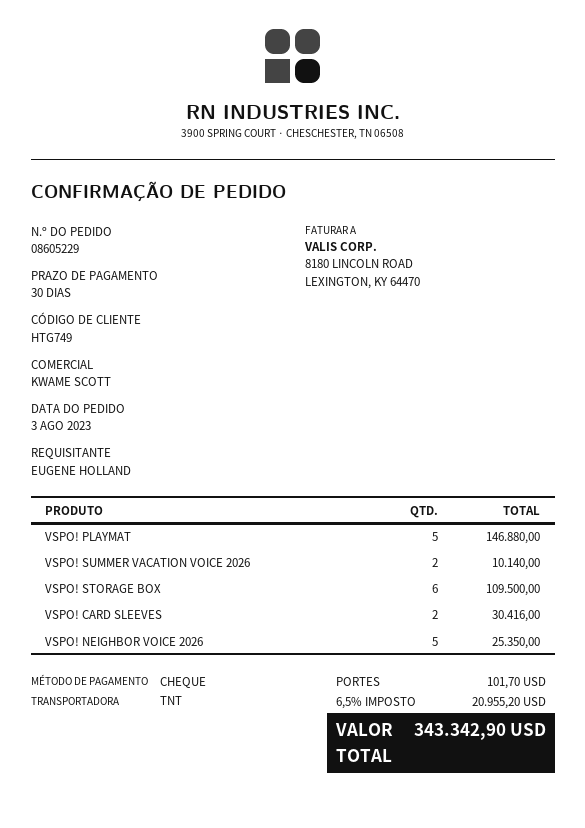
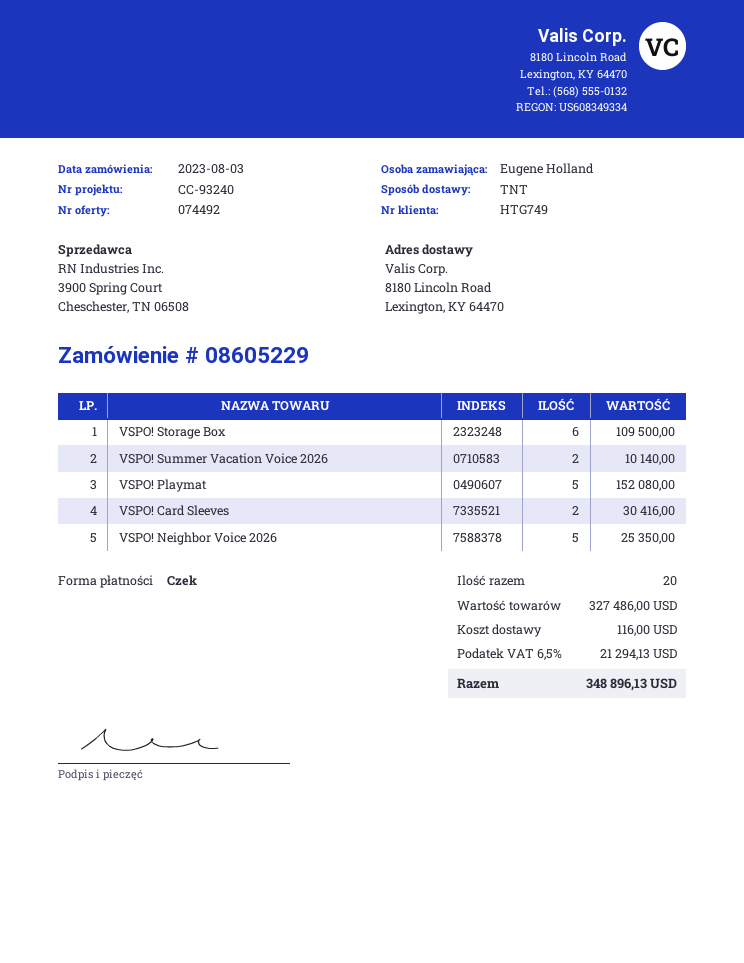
VSPO! PLAYMAT: 5 for 146880.00 -> 5 for 152080.00
shipping: 101.70 -> 116.00
tax: 6.5% = 20955.20 -> 6.5% = 21294.13
total: 343342.90 -> 348896.13

